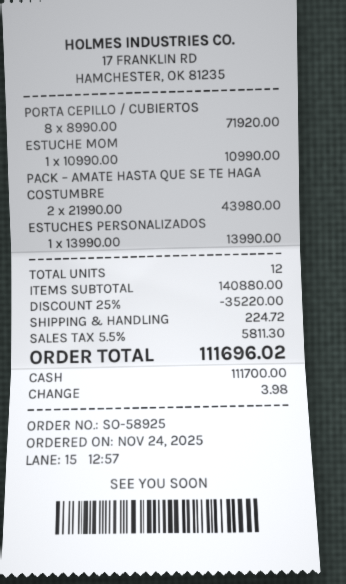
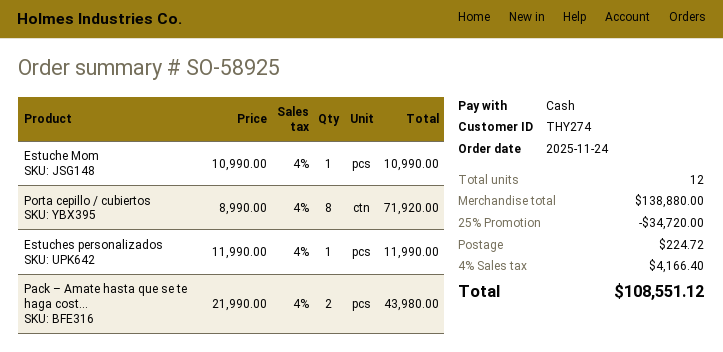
ESTUCHES PERSONALIZADOS: 1 x 13990.00 = 13990.00 -> 1 x 11990.00 = 11990.00
subtotal: 140880.00 -> 138880.00
discount: 25% = 35220.00 -> 25% = 34720.00
tax: 5.5% = 5811.30 -> 4% = 4166.40
total: 111696.02 -> 108551.12

